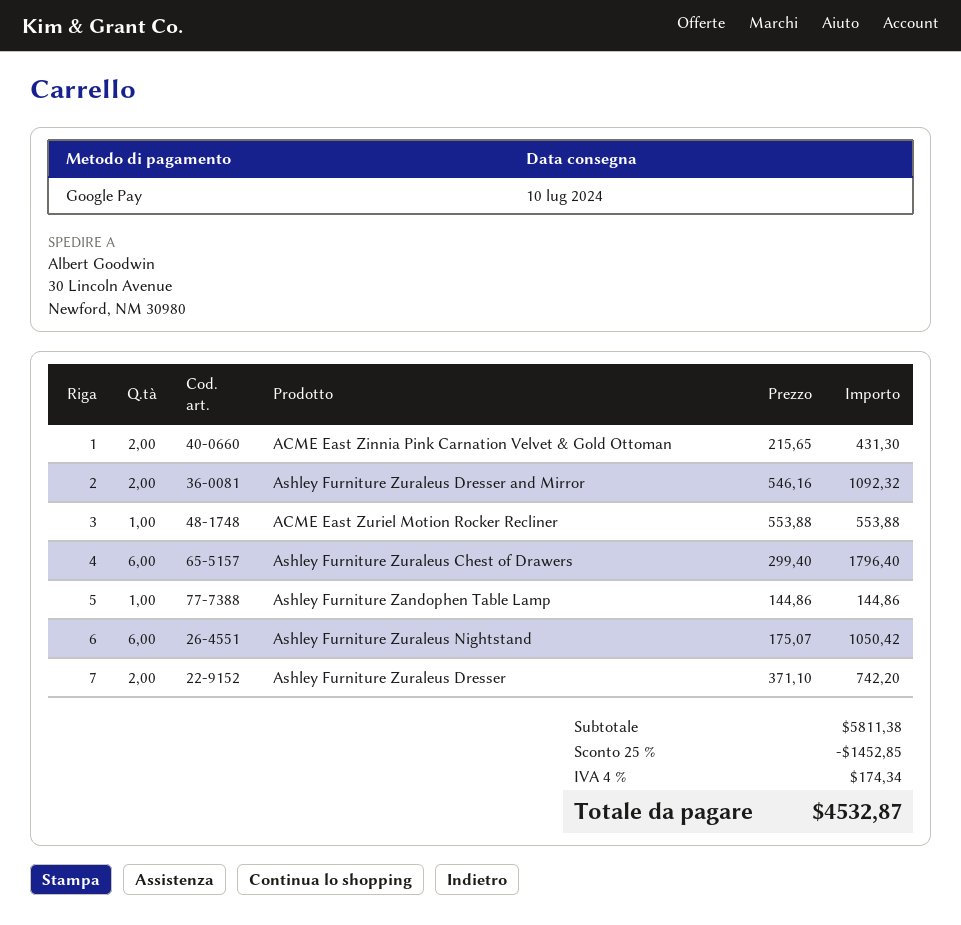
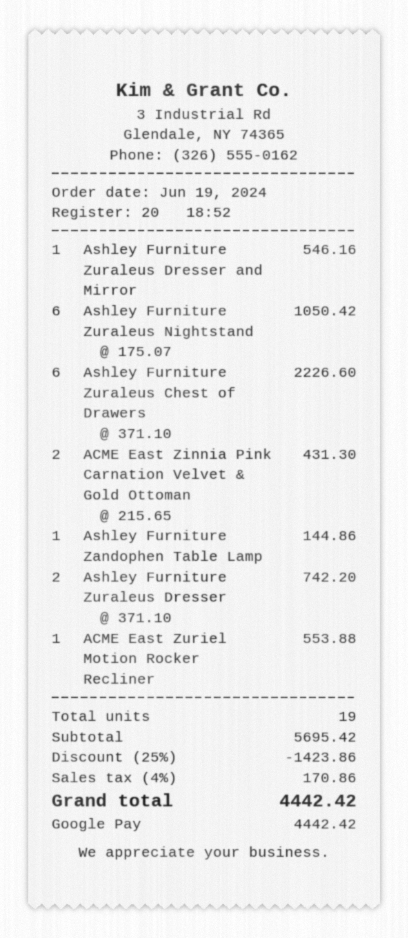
Ashley Furniture Zuraleus Dresser and Mirror: 2 x 546.16 = 1092.32 -> 1 x 546.16 = 546.16
Ashley Furniture Zuraleus Chest of Drawers: 6 x 299.40 = 1796.40 -> 6 x 371.10 = 2226.60
subtotal: 5811.38 -> 5695.42
discount: 25% = 1452.85 -> 25% = 1423.86
tax: 4% = 174.34 -> 4% = 170.86
total: 4532.87 -> 4442.42

